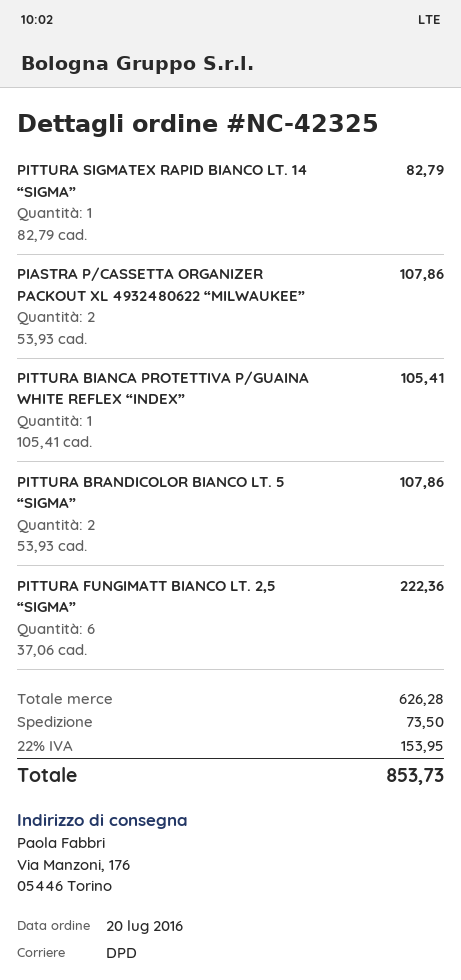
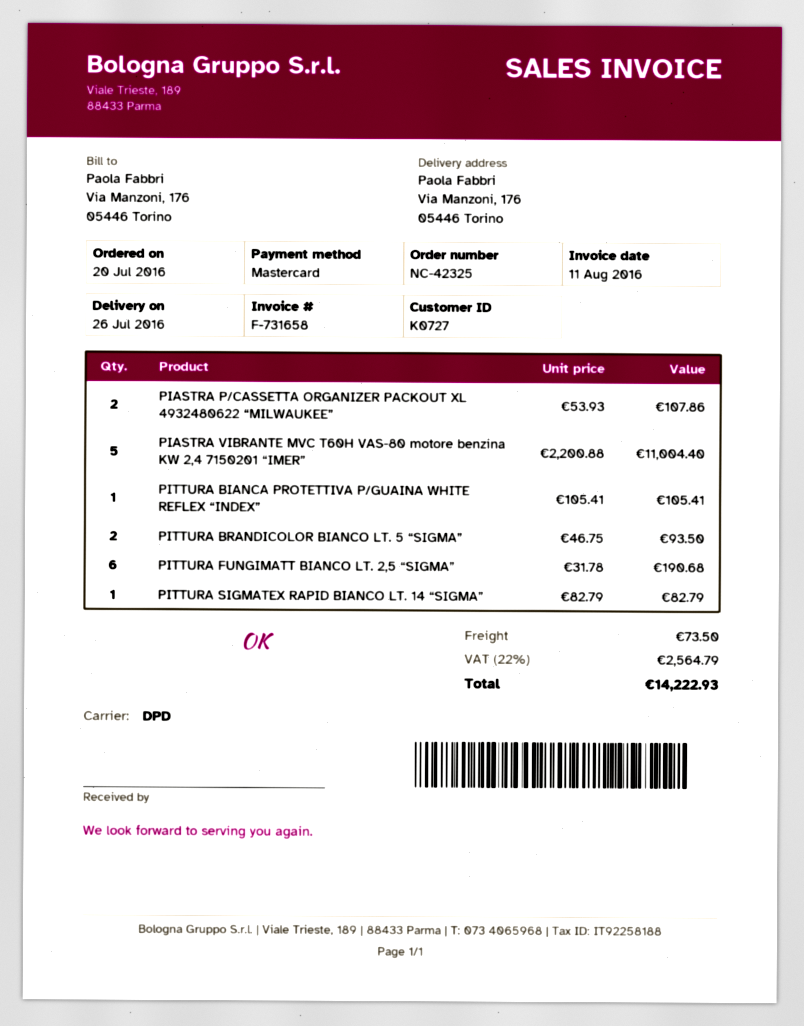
PITTURA BRANDICOLOR BIANCO LT. 5 “SIGMA”: 2 x 53.93 = 107.86 -> 2 x 46.75 = 93.50
PITTURA FUNGIMATT BIANCO LT. 2,5 “SIGMA”: 6 x 37.06 = 222.36 -> 6 x 31.78 = 190.68
PIASTRA VIBRANTE MVC T60H VAS-80 motore benzina KW 2,4 7150201 “IMER”: none -> 5 x 2200.88 = 11004.40
tax: 22% = 153.95 -> 22% = 2564.79
total: 853.73 -> 14222.93

